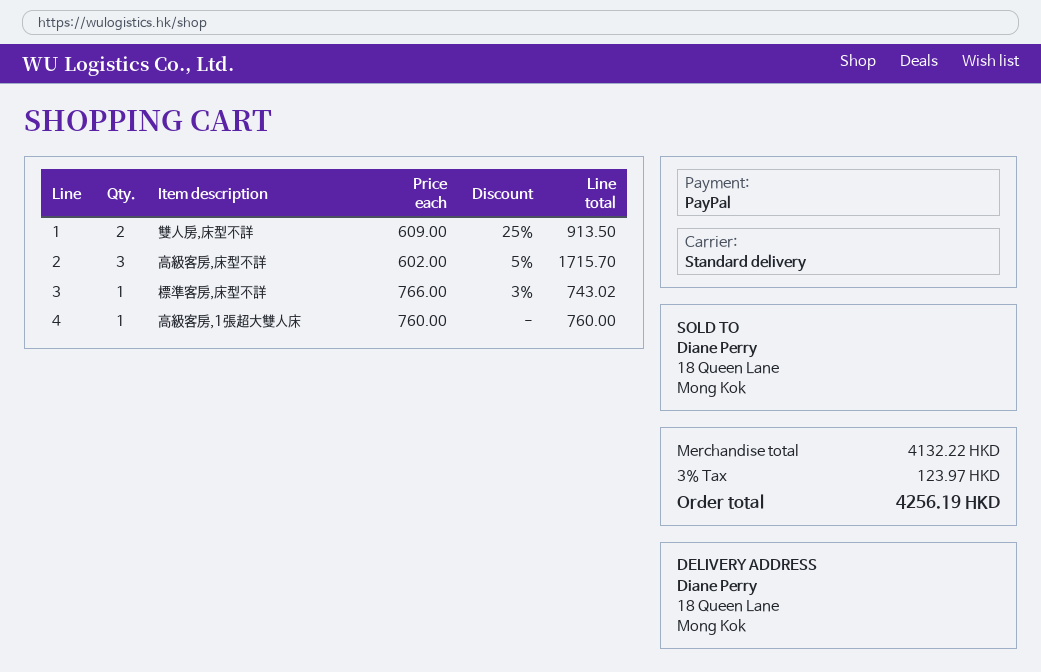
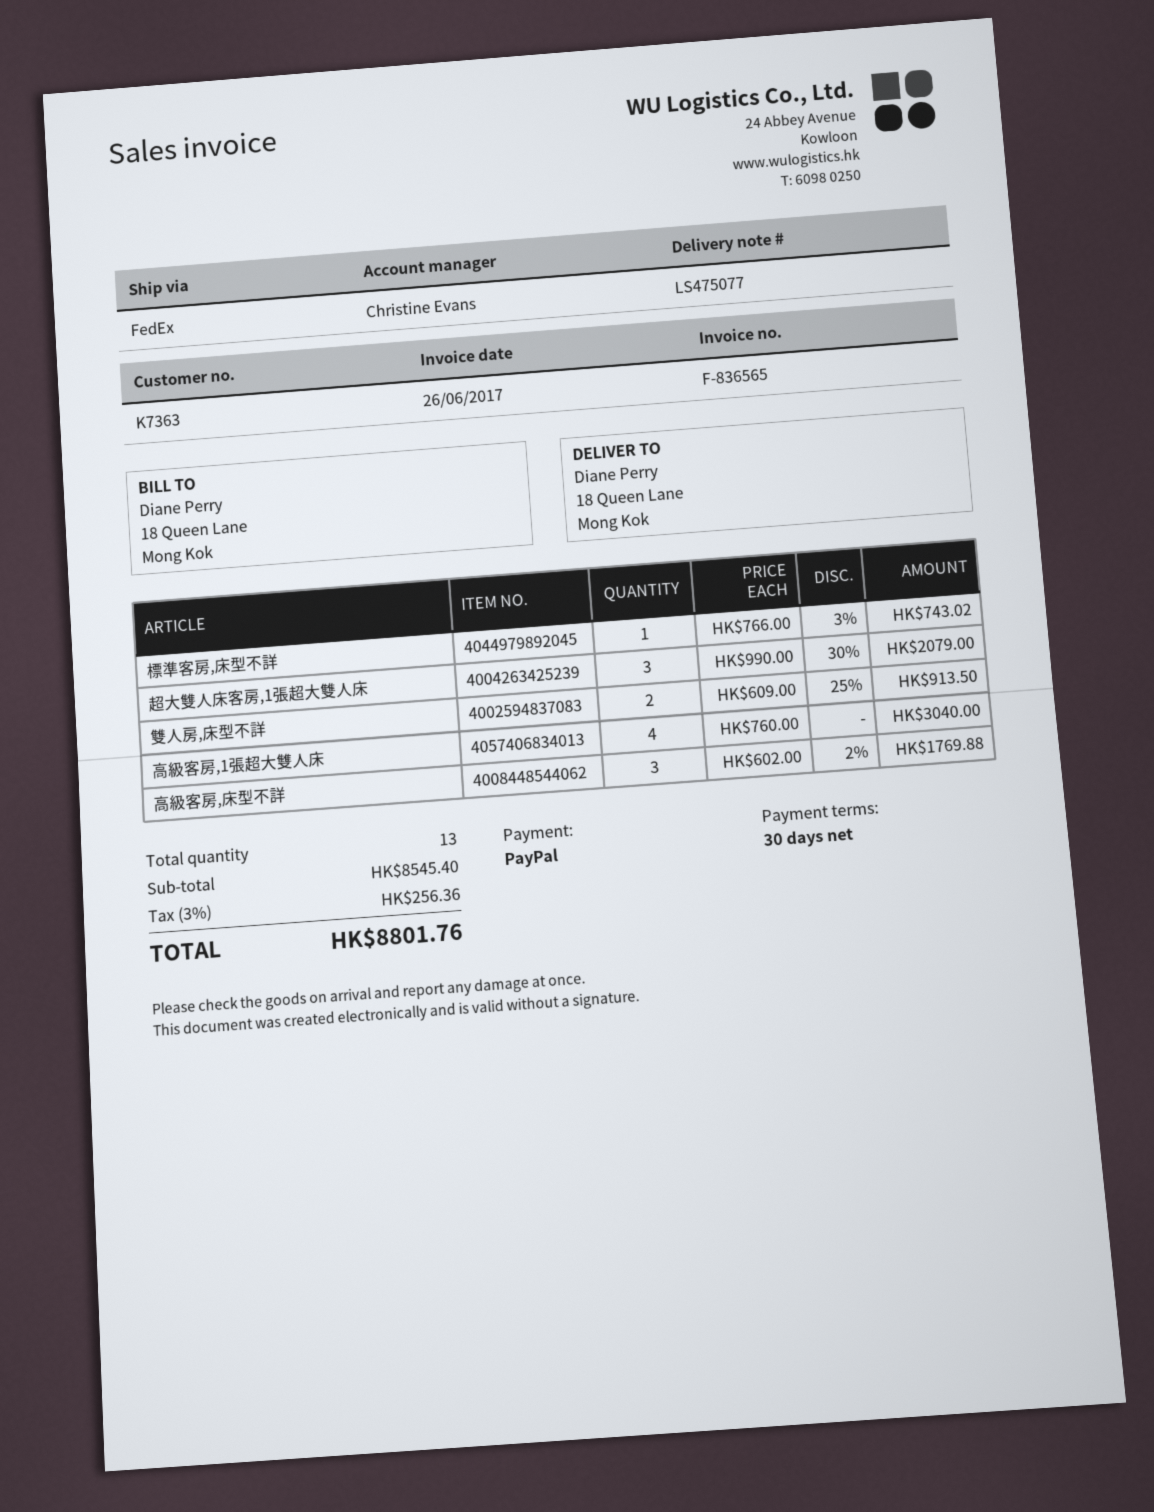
shipping method: standard -> FedEx
高級客房,床型不詳: 3 x 602.00 - 5% = 1715.70 -> 3 x 602.00 - 2% = 1769.88
高級客房,1張超大雙人床: 1 x 760.00 = 760.00 -> 4 x 760.00 = 3040.00
超大雙人床客房,1張超大雙人床: none -> 3 x 990.00 - 30% = 2079.00
subtotal: 4132.22 -> 8545.40
tax: 3% = 123.97 -> 3% = 256.36
total: 4256.19 -> 8801.76

